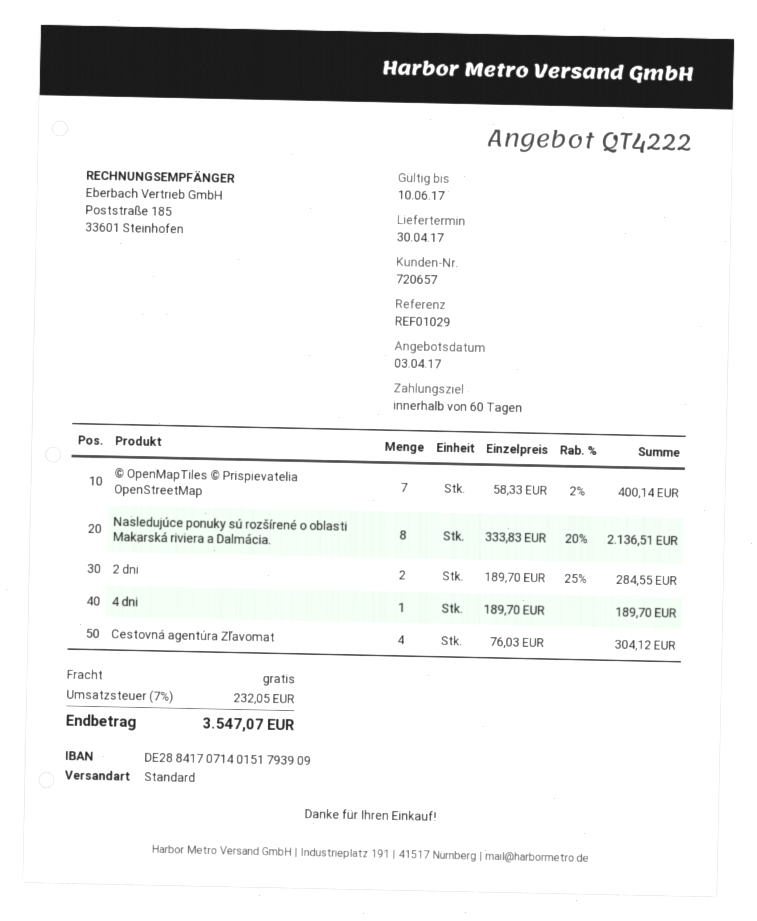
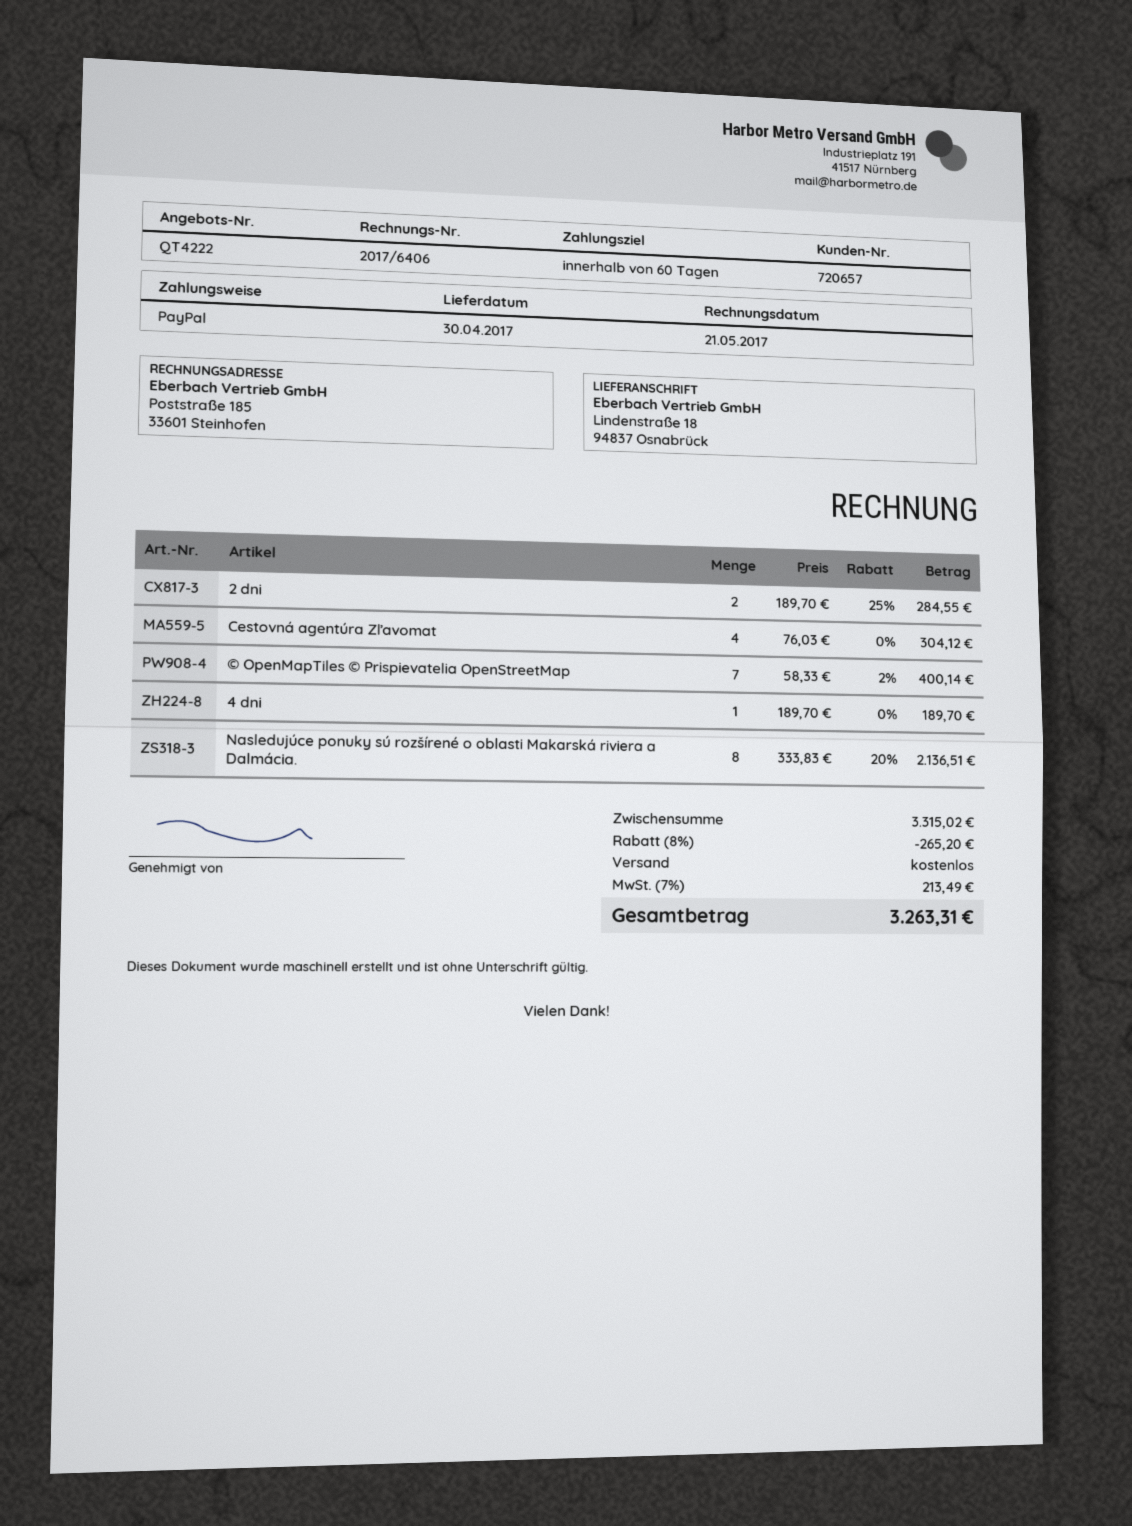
discount: none -> 8% = 265.20
tax: 7% = 232.05 -> 7% = 213.49
total: 3547.07 -> 3263.31

